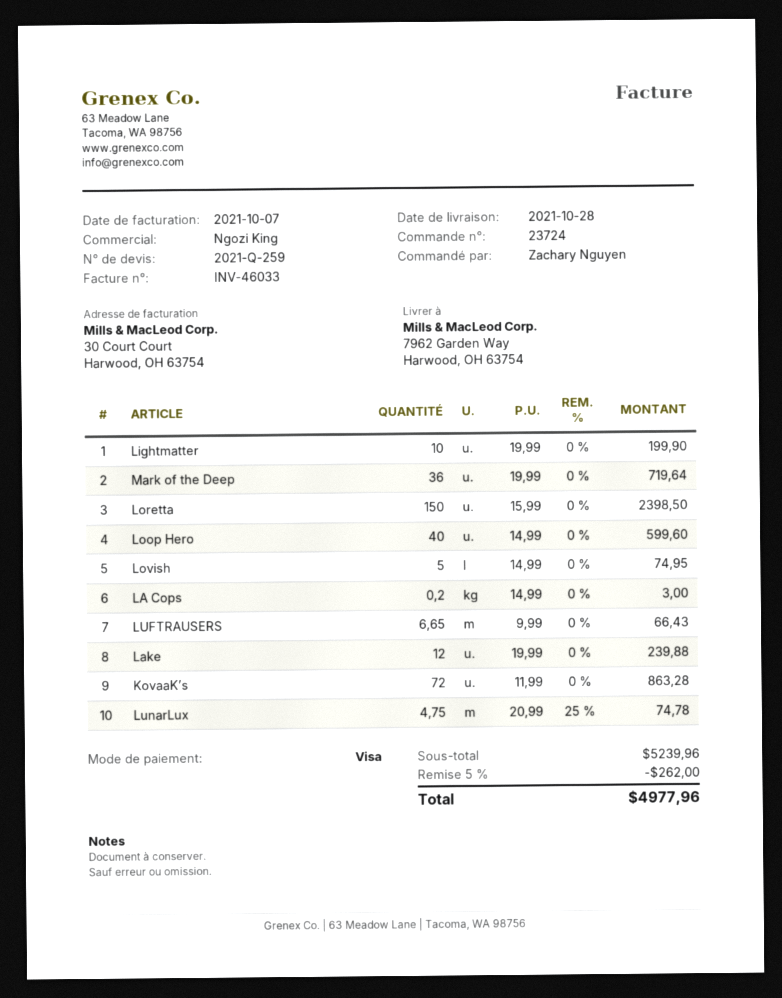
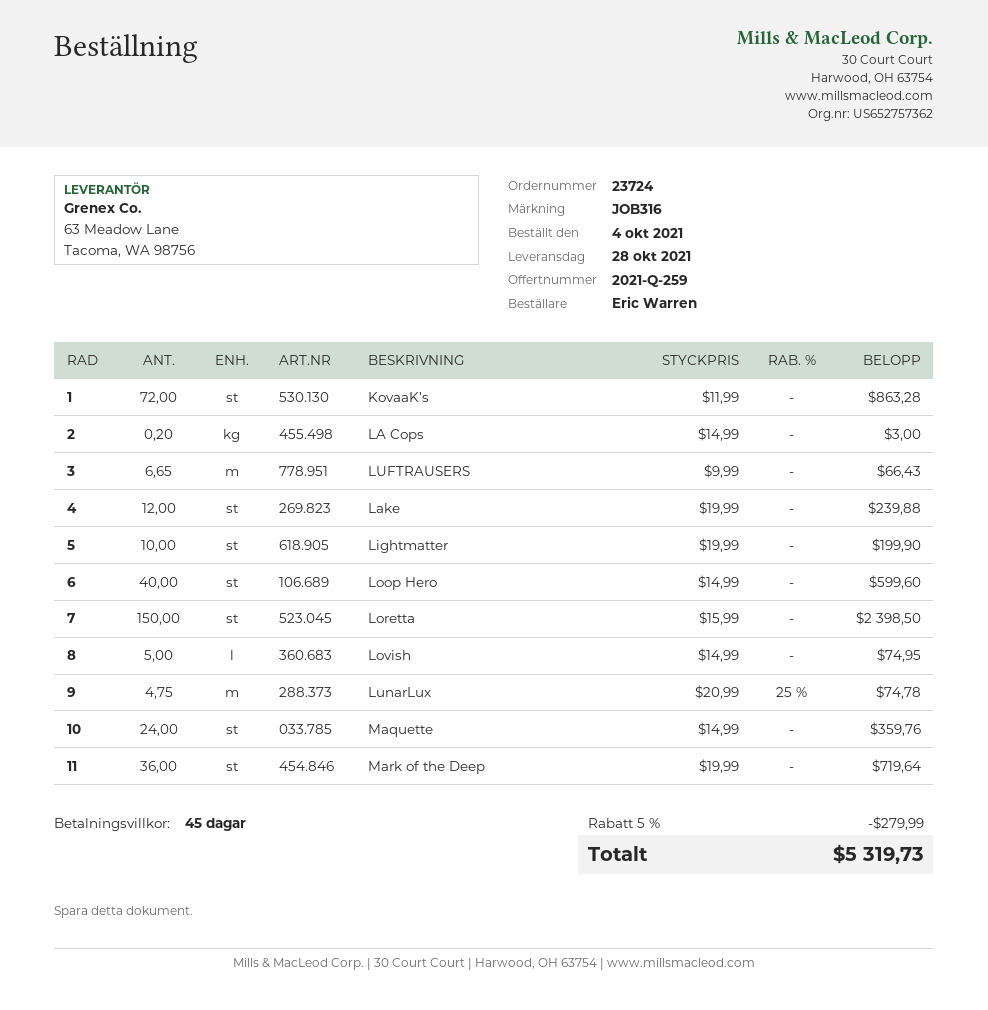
ordered by: Zachary Nguyen -> Eric Warren
Maquette: none -> 24 x 14.99 = 359.76
discount: 5% = 262.00 -> 5% = 279.99
total: 4977.96 -> 5319.73

